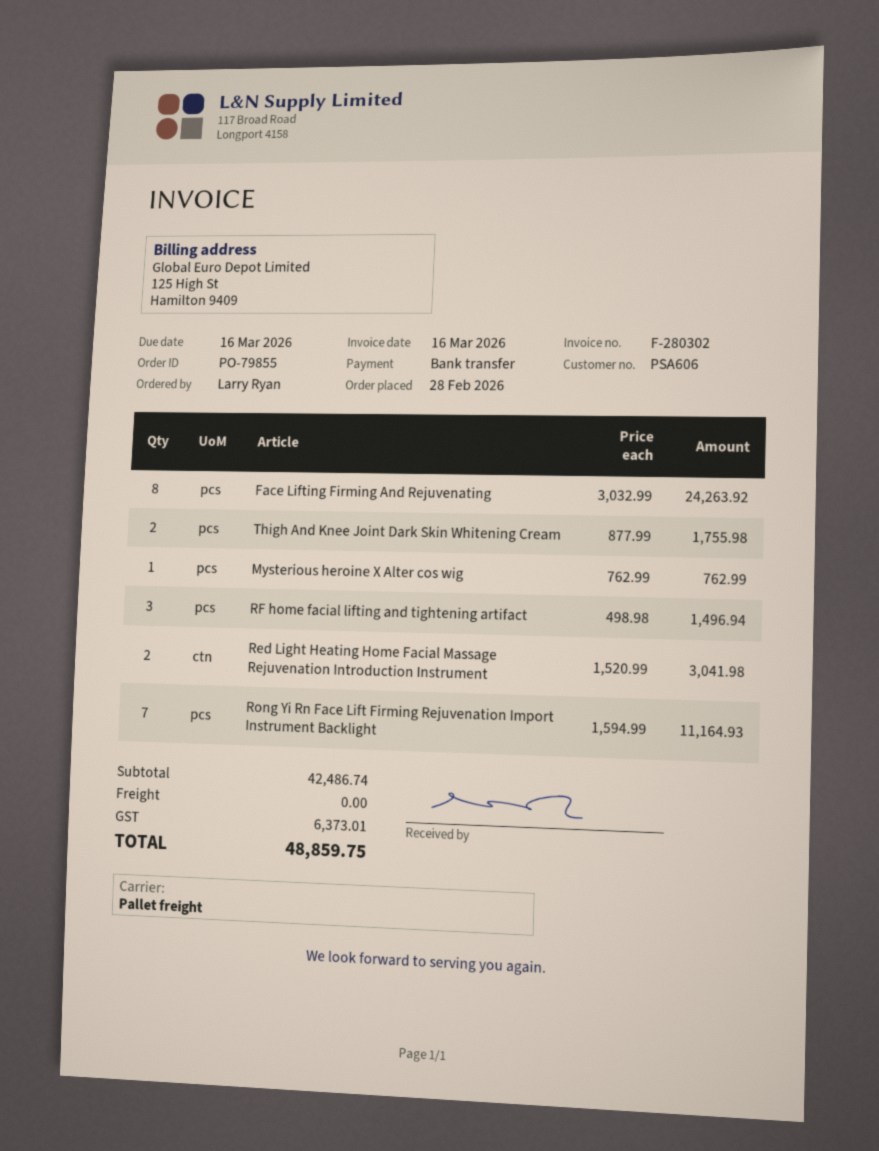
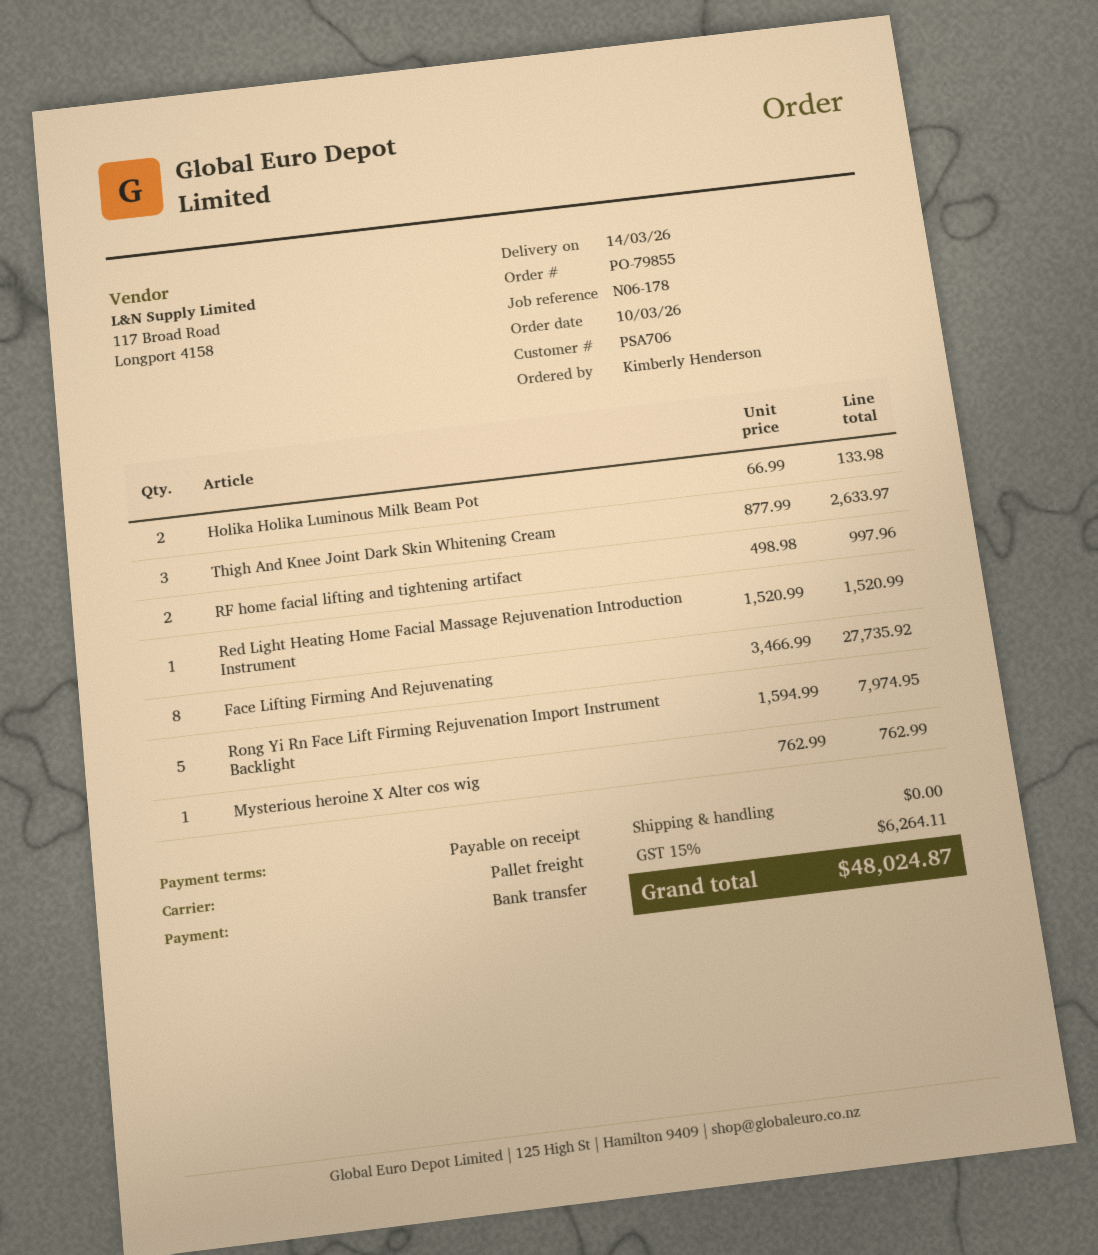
order date: 2026-02-28 -> 2026-03-10
customer number: PSA606 -> PSA706
ordered by: Larry Ryan -> Kimberly Henderson
Face Lifting Firming And Rejuvenating: 8 x 3032.99 = 24263.92 -> 8 x 3466.99 = 27735.92
Thigh And Knee Joint Dark Skin Whitening Cream: 2 x 877.99 = 1755.98 -> 3 x 877.99 = 2633.97
RF home facial lifting and tightening artifact: 3 x 498.98 = 1496.94 -> 2 x 498.98 = 997.96
Red Light Heating Home Facial Massage Rejuvenation Introduction Instrument: 2 x 1520.99 = 3041.98 -> 1 x 1520.99 = 1520.99
Rong Yi Rn Face Lift Firming Rejuvenation Import Instrument Backlight: 7 x 1594.99 = 11164.93 -> 5 x 1594.99 = 7974.95
Holika Holika Luminous Milk Beam Pot: none -> 2 x 66.99 = 133.98
tax: 6373.01 -> 6264.11
total: 48859.75 -> 48024.87

